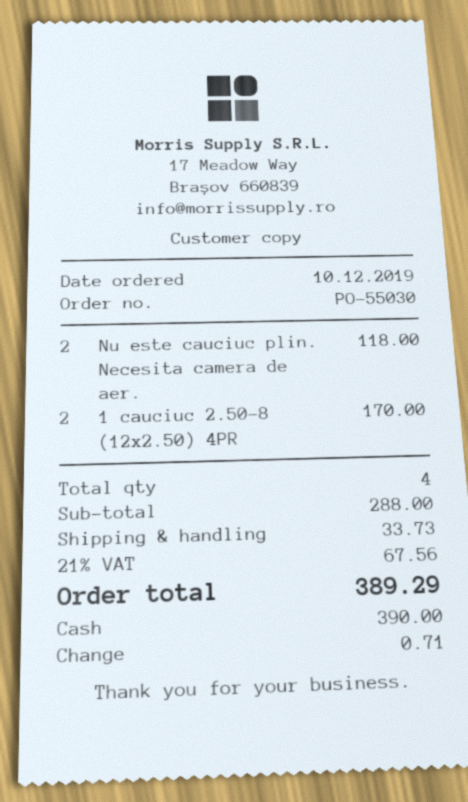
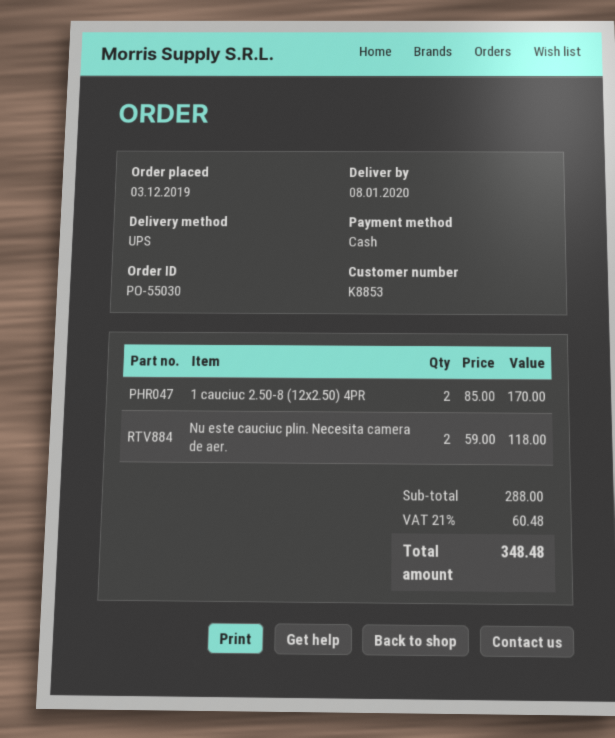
order date: 2019-12-10 -> 2019-12-03
shipping: 33.73 -> none
tax: 21% = 67.56 -> 21% = 60.48
total: 389.29 -> 348.48

